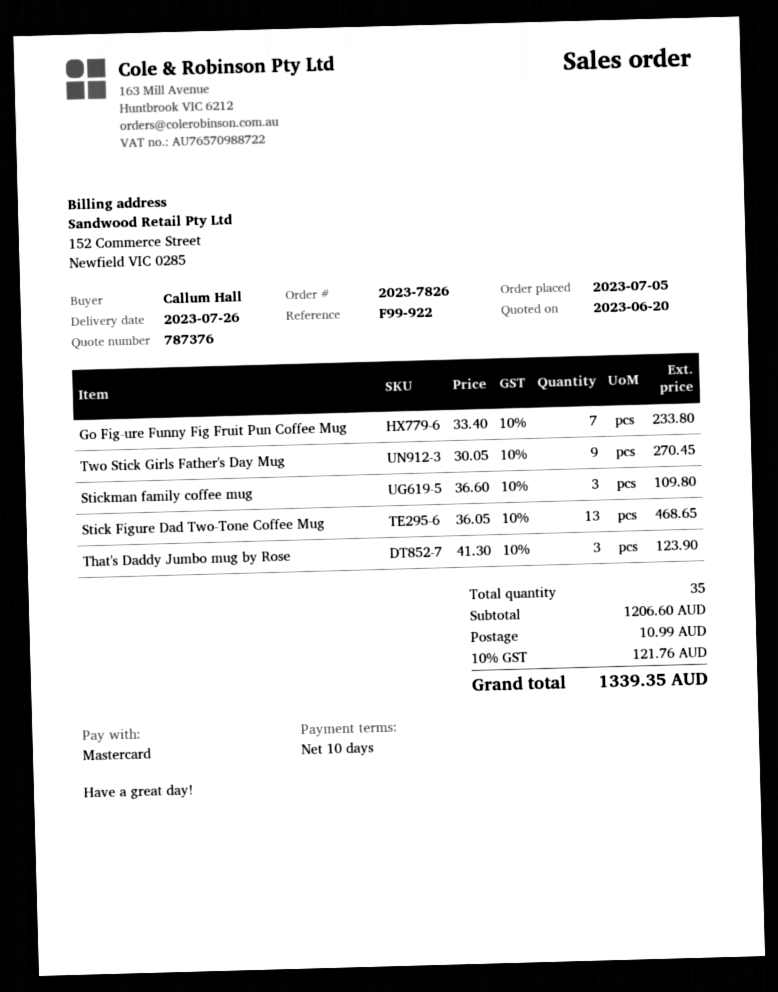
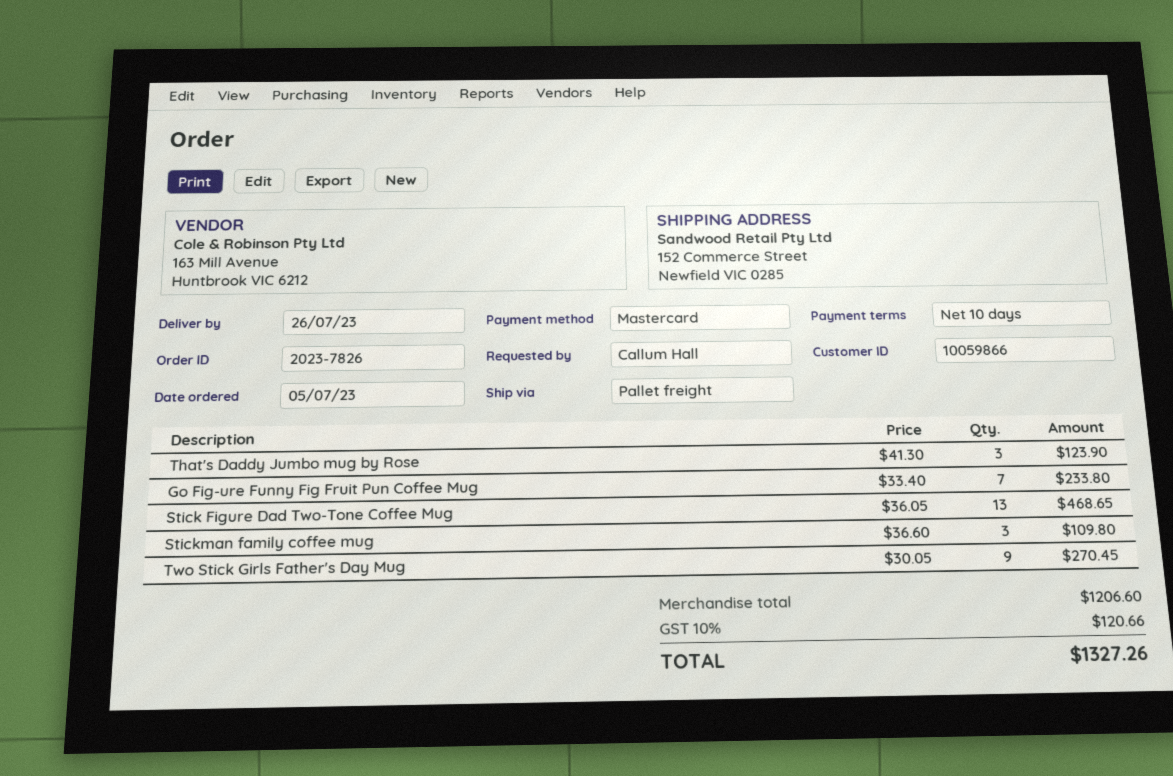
shipping: 10.99 -> none
tax: 10% = 121.76 -> 10% = 120.66
total: 1339.35 -> 1327.26

